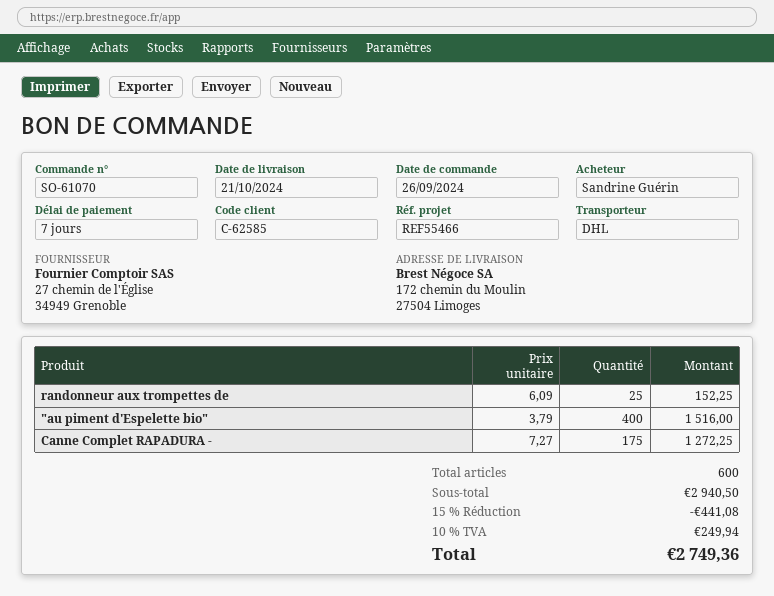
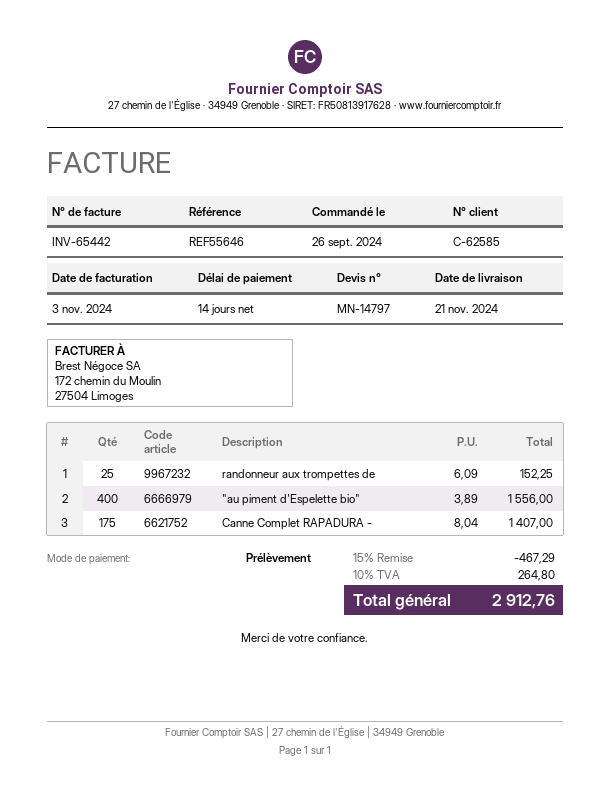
delivery date: 2024-10-21 -> 2024-11-21
payment terms: 7 days -> 14 days
reference: REF55466 -> REF55646
"au piment d'Espelette bio": 400 x 3.79 = 1516.00 -> 400 x 3.89 = 1556.00
Canne Complet RAPADURA -: 175 x 7.27 = 1272.25 -> 175 x 8.04 = 1407.00
discount: 15% = 441.08 -> 15% = 467.29
tax: 10% = 249.94 -> 10% = 264.80
total: 2749.36 -> 2912.76

